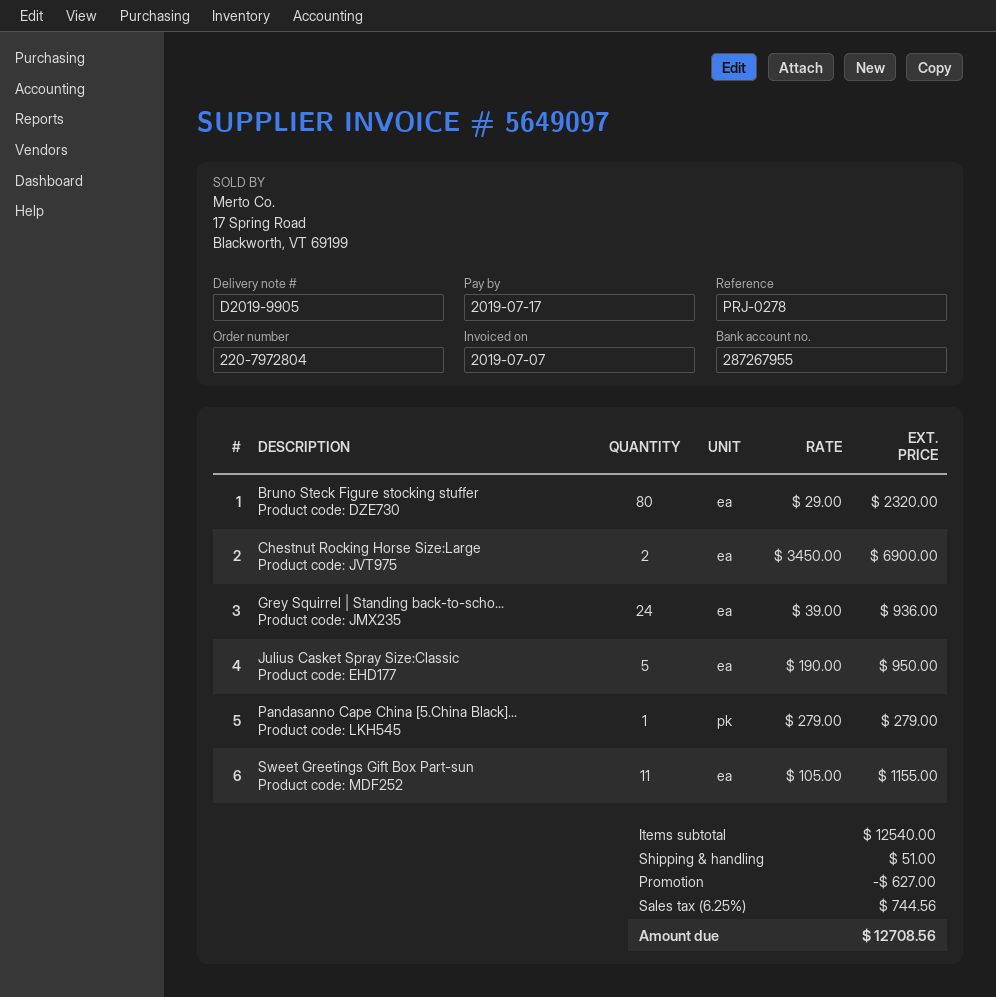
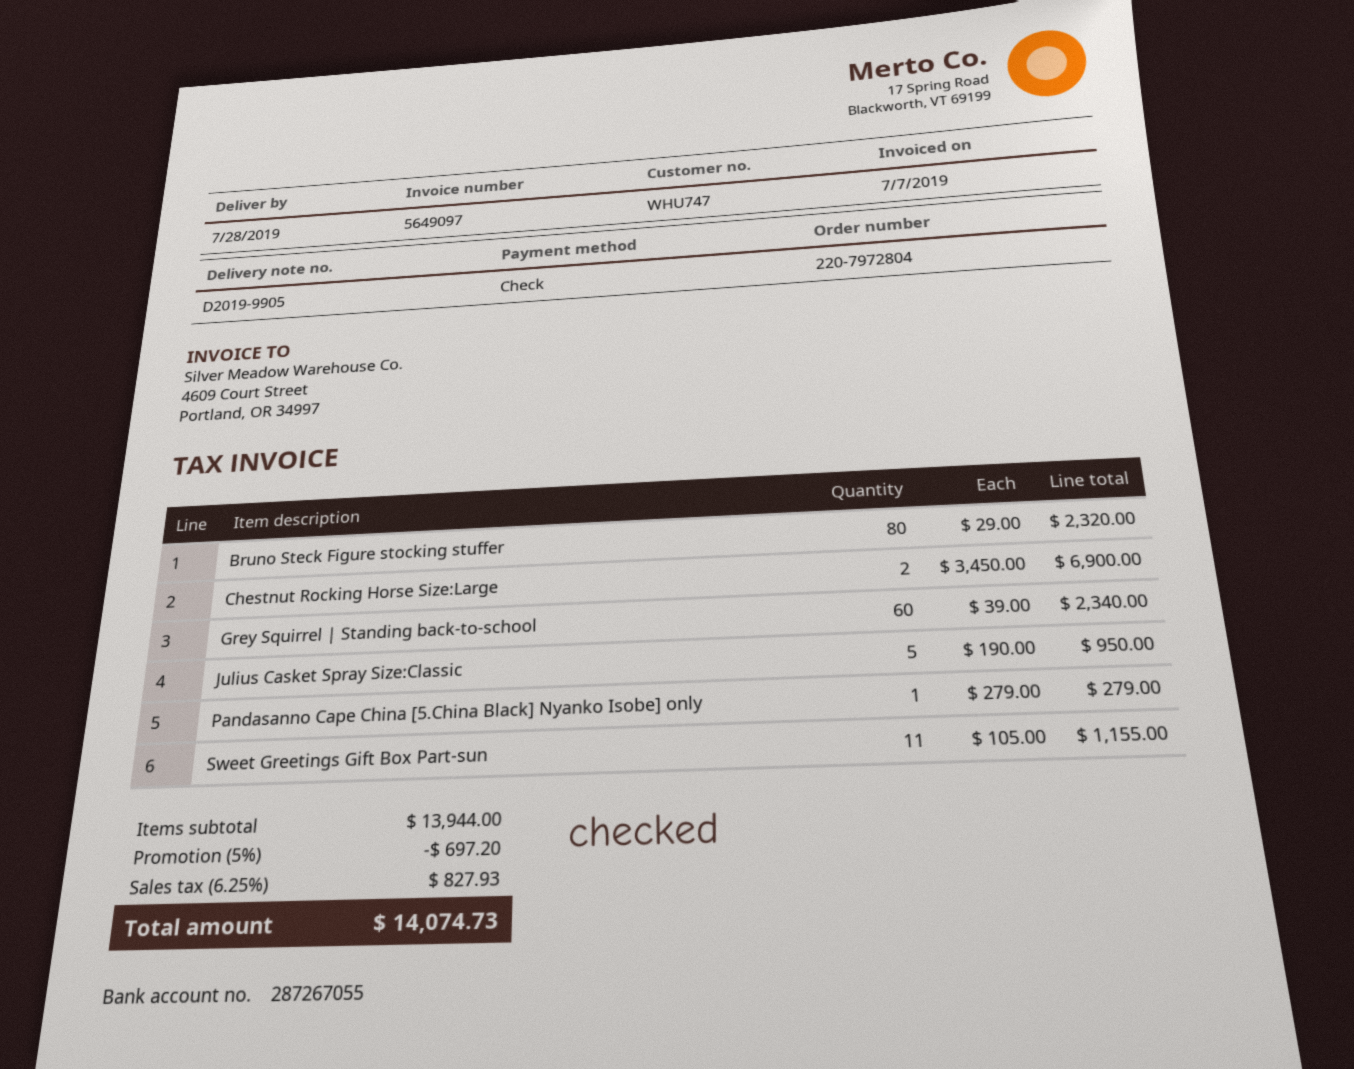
bank account: 287267955 -> 287267055
Grey Squirrel | Standing back-to-scho...: 24 x 39.00 = 936.00 -> 60 x 39.00 = 2340.00
subtotal: 12540.00 -> 13944.00
discount: 627.00 -> 697.20
shipping: 51.00 -> none
tax: 6.25% = 744.56 -> 6.25% = 827.93
total: 12708.56 -> 14074.73

